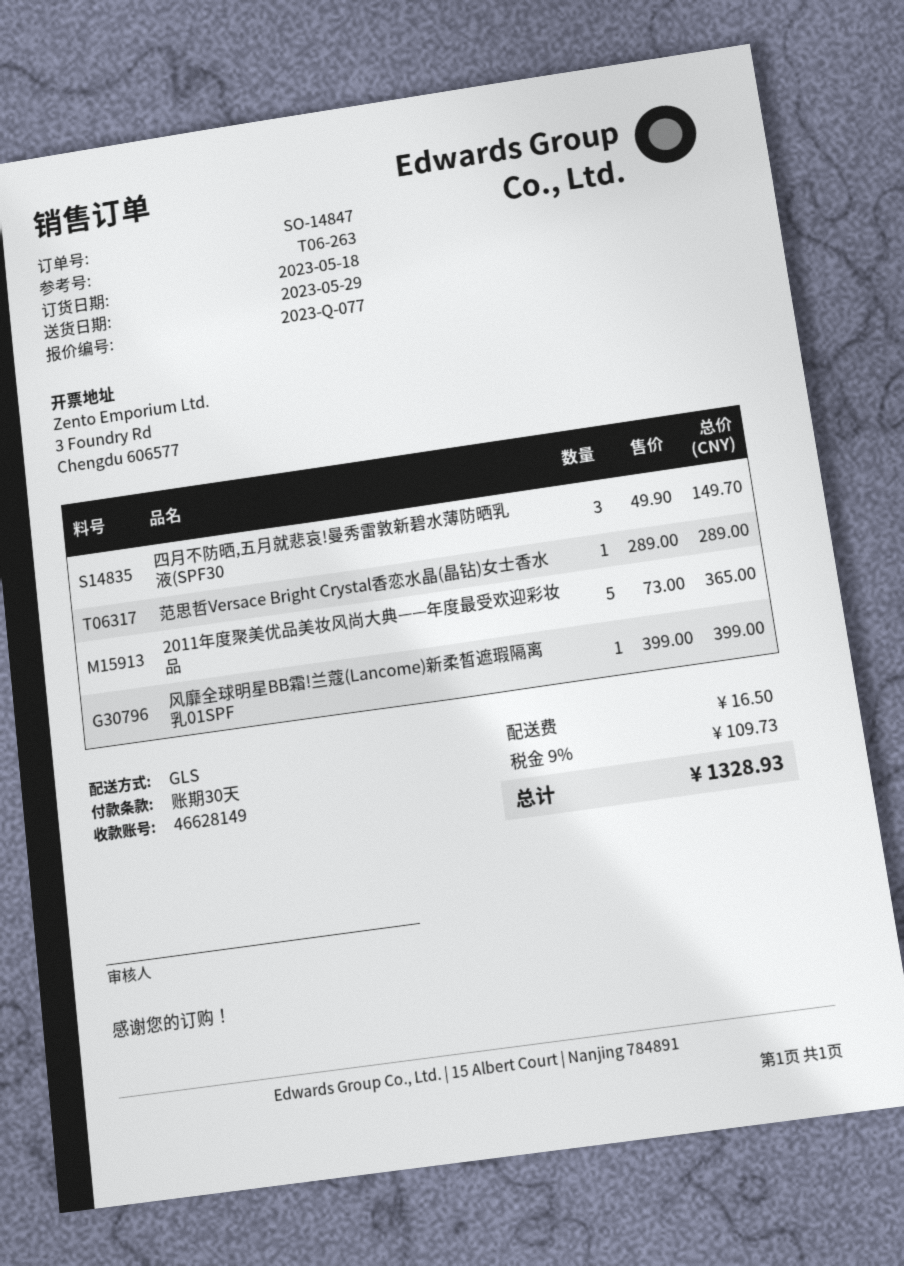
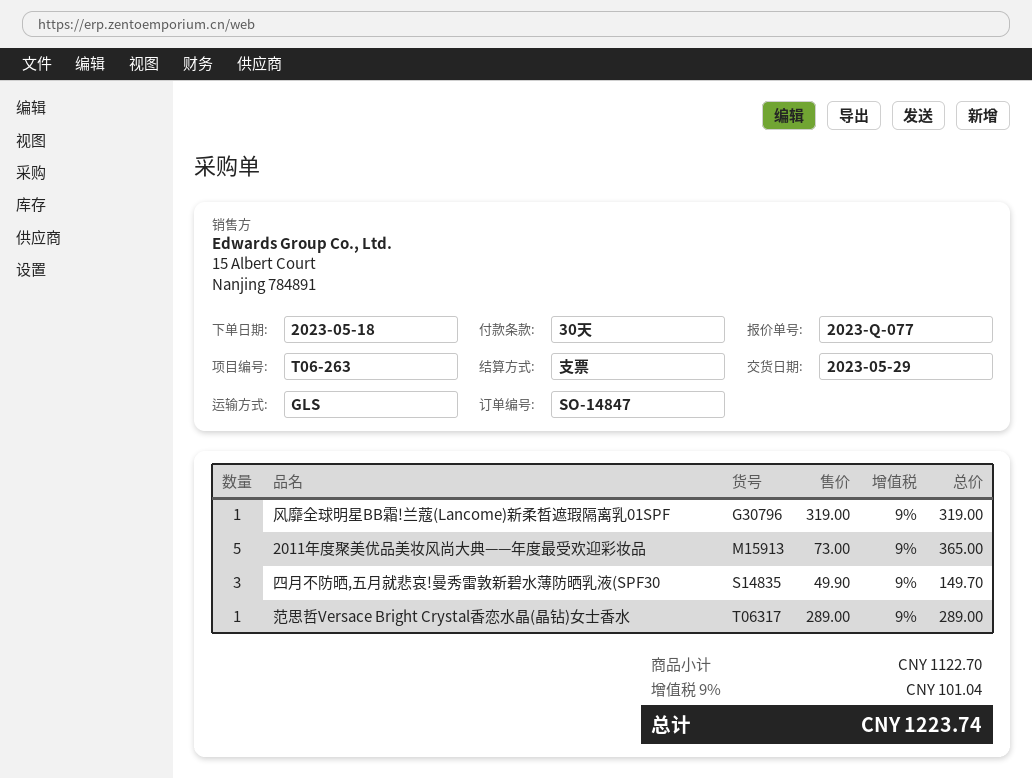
风靡全球明星BB霜!兰蔻(Lancome)新柔晳遮瑕隔离乳01SPF: 1 x 399.00 = 399.00 -> 1 x 319.00 = 319.00
shipping: 16.50 -> none
tax: 9% = 109.73 -> 9% = 101.04
total: 1328.93 -> 1223.74

